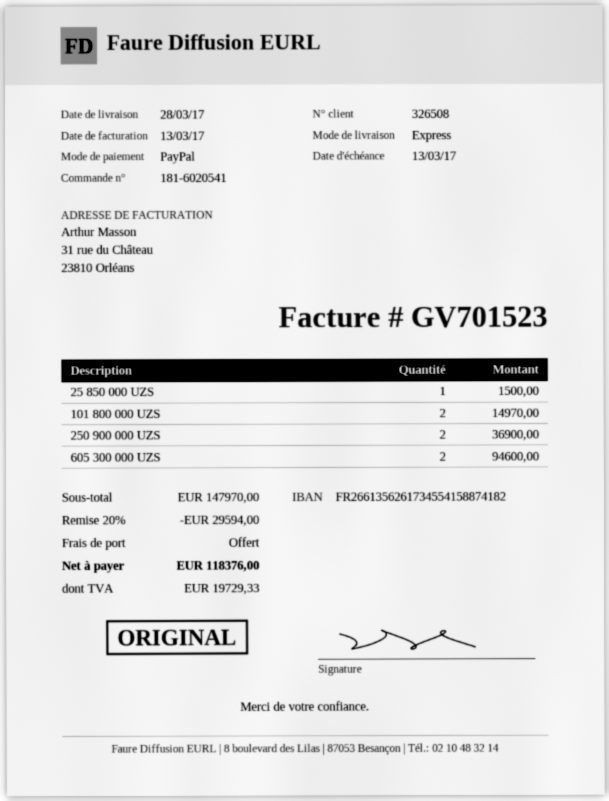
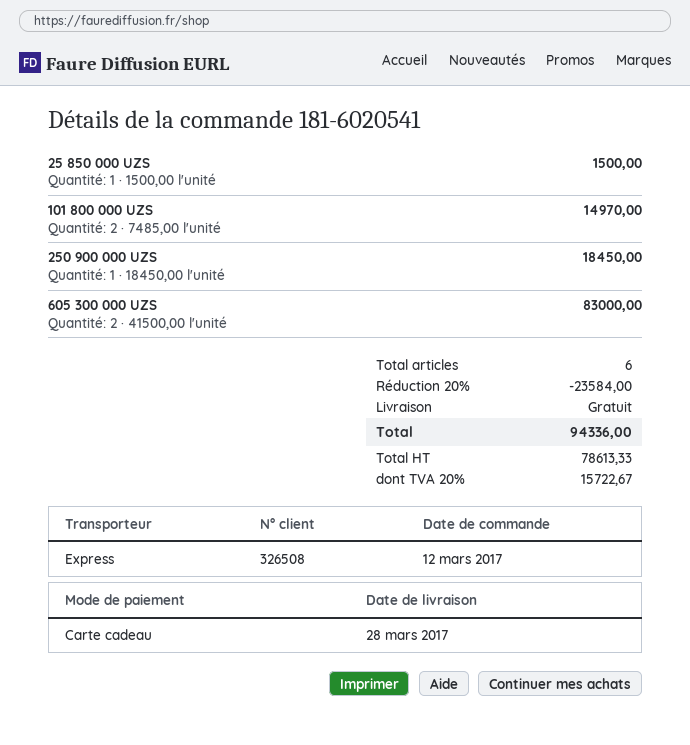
payment method: PayPal -> gift card
250 900 000 UZS: 2 for 36900.00 -> 1 for 18450.00
605 300 000 UZS: 2 for 94600.00 -> 2 for 83000.00
discount: 20% = 29594.00 -> 20% = 23584.00
tax: 19729.33 -> 15722.67
total: 118376.00 -> 94336.00

